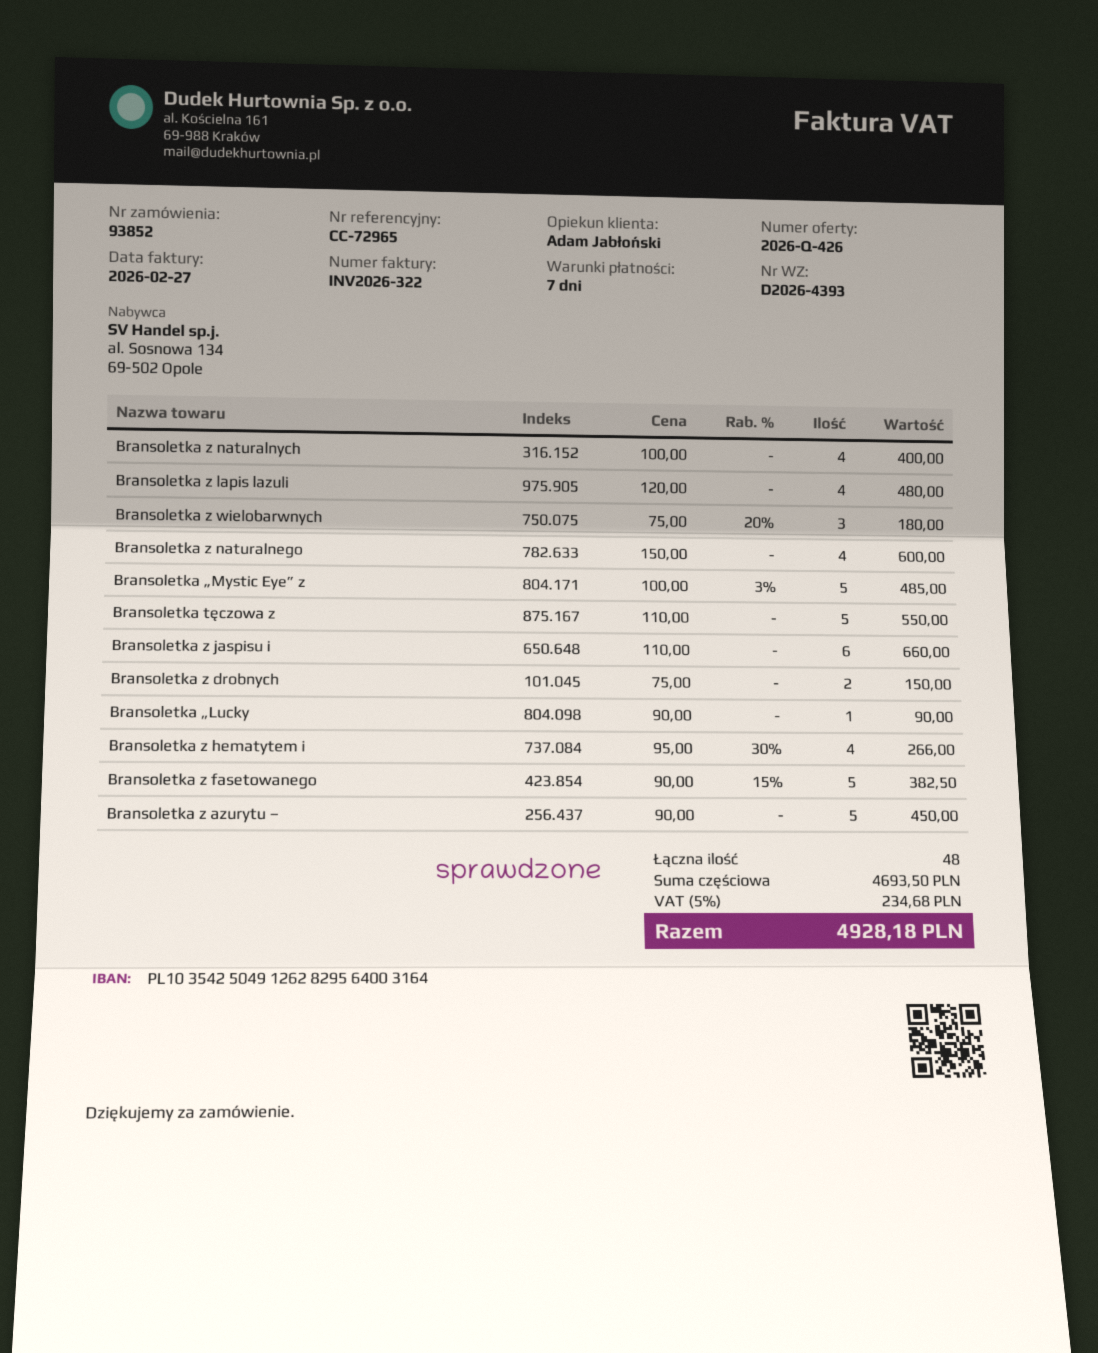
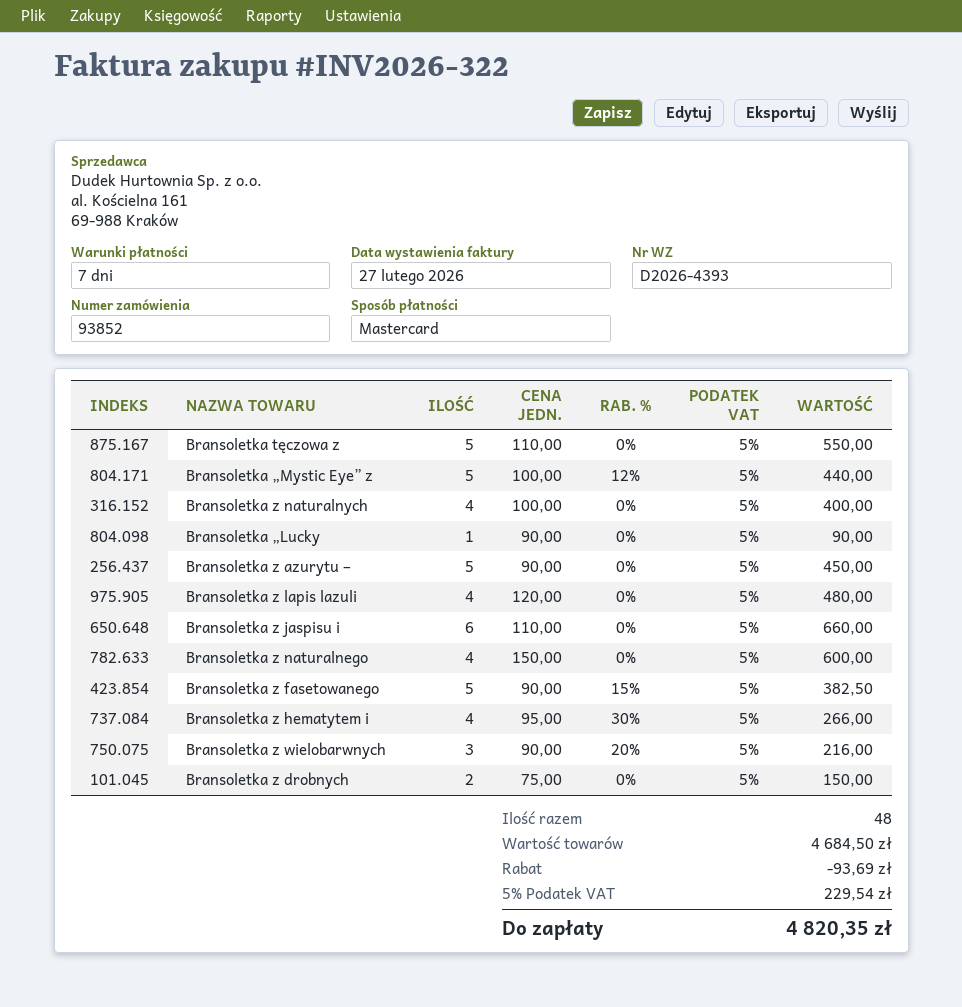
Bransoletka z wielobarwnych: 3 x 75.00 - 20% = 180.00 -> 3 x 90.00 - 20% = 216.00
Bransoletka „Mystic Eye” z: 5 x 100.00 - 3% = 485.00 -> 5 x 100.00 - 12% = 440.00
subtotal: 4693.50 -> 4684.50
discount: none -> 93.69
tax: 5% = 234.68 -> 5% = 229.54
total: 4928.18 -> 4820.35

